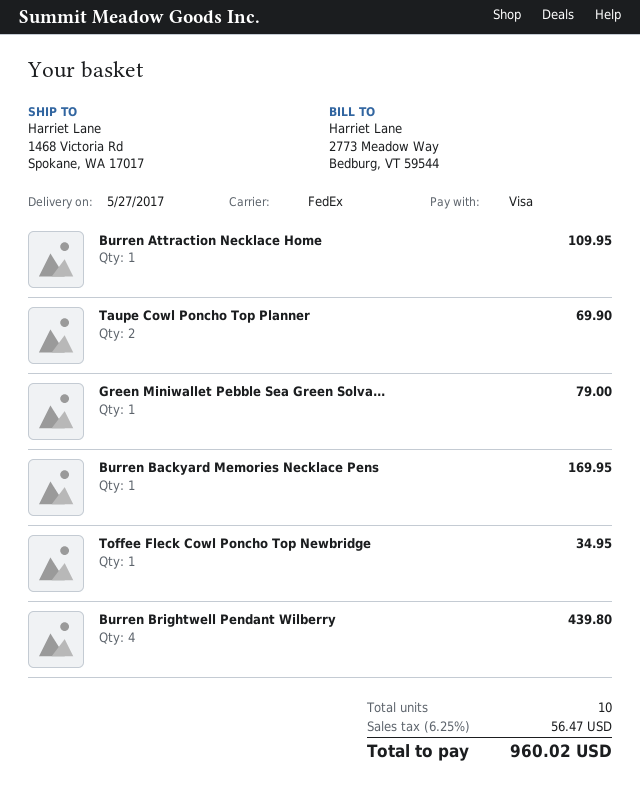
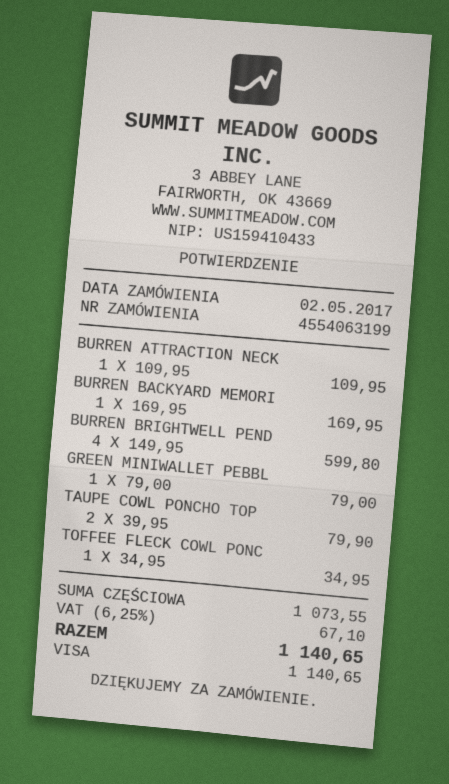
Taupe Cowl Poncho Top Planner: 2 for 69.90 -> 2 for 79.90
Burren Brightwell Pendant Wilberry: 4 for 439.80 -> 4 for 599.80
tax: 6.25% = 56.47 -> 6.25% = 67.10
total: 960.02 -> 1140.65

